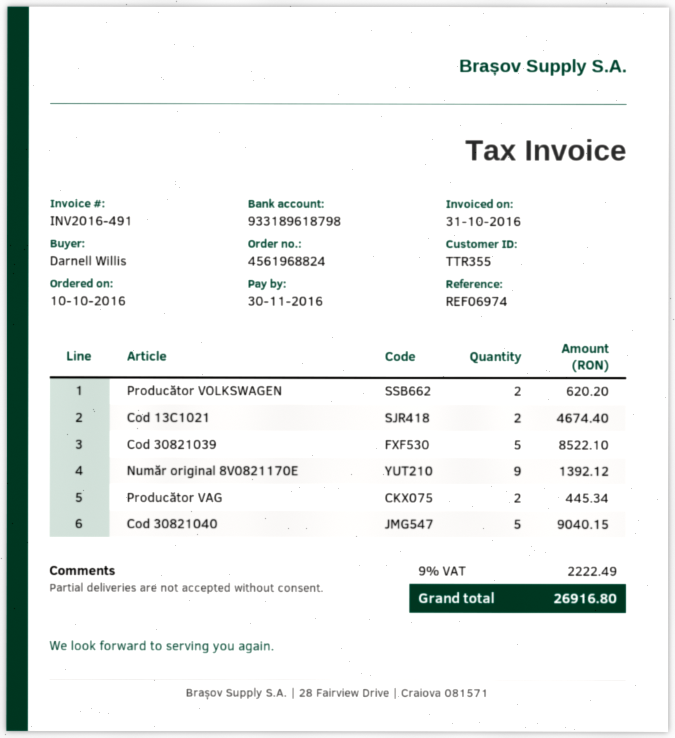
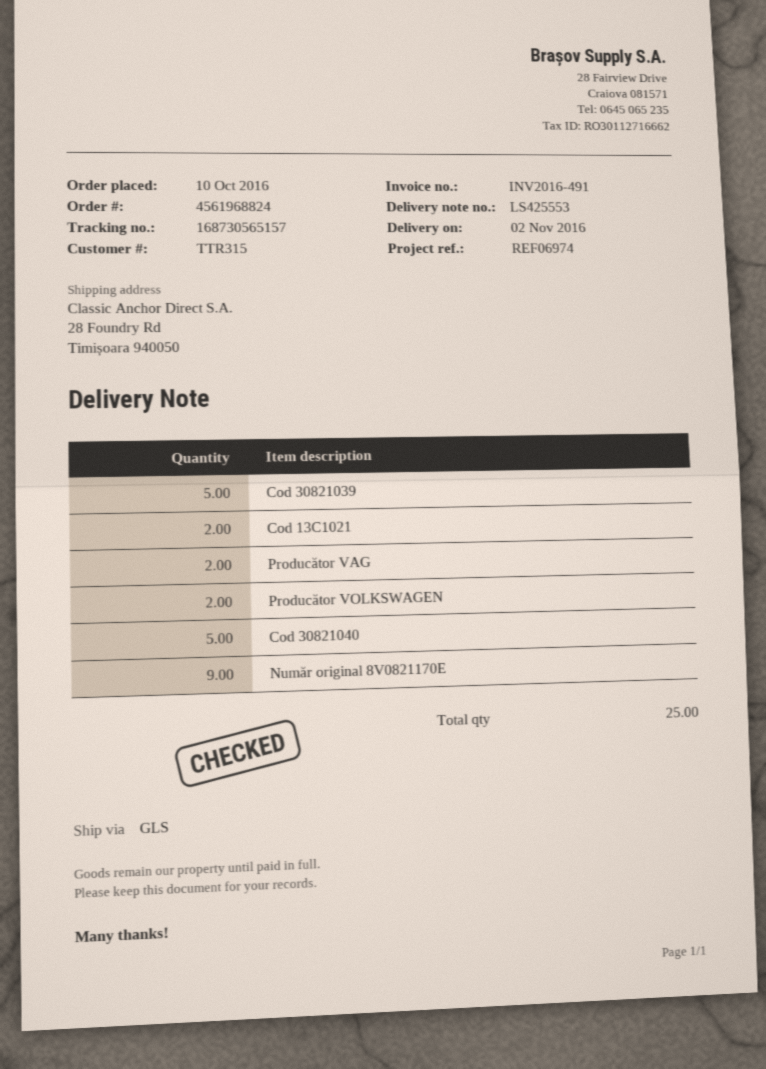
customer number: TTR355 -> TTR315

